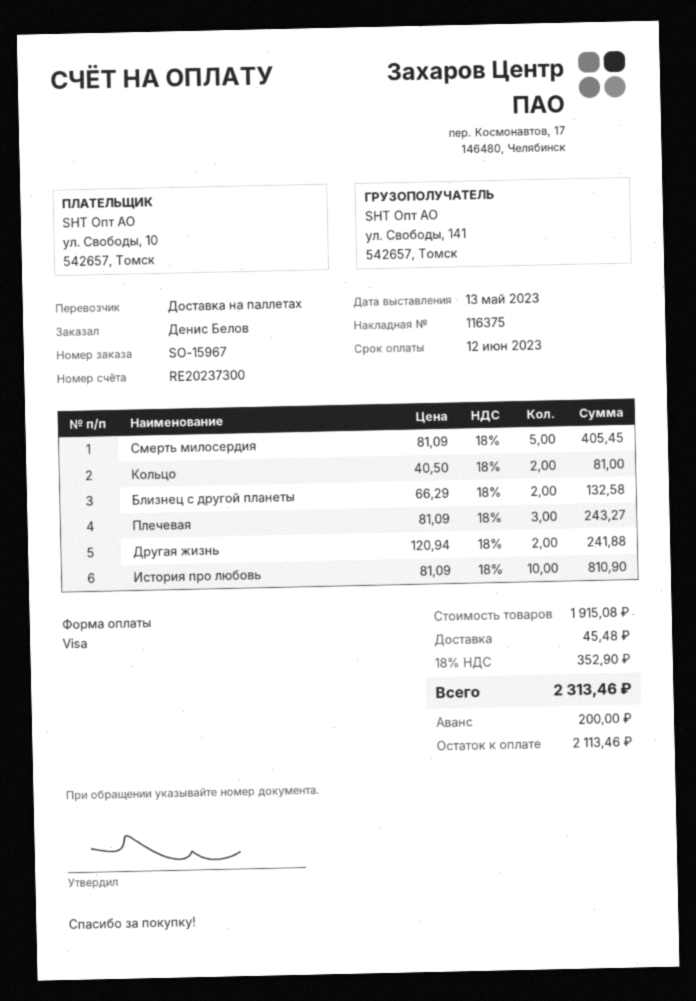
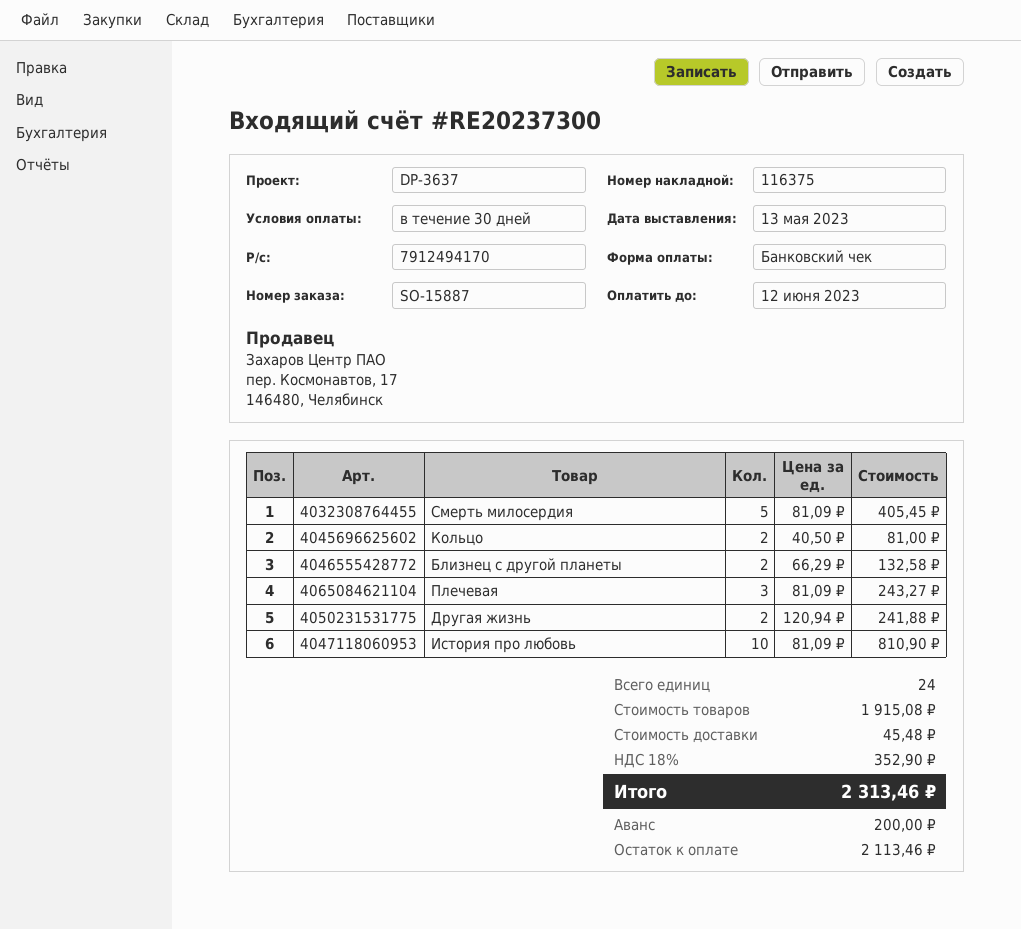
order number: SO-15967 -> SO-15887
payment method: Visa -> cheque

